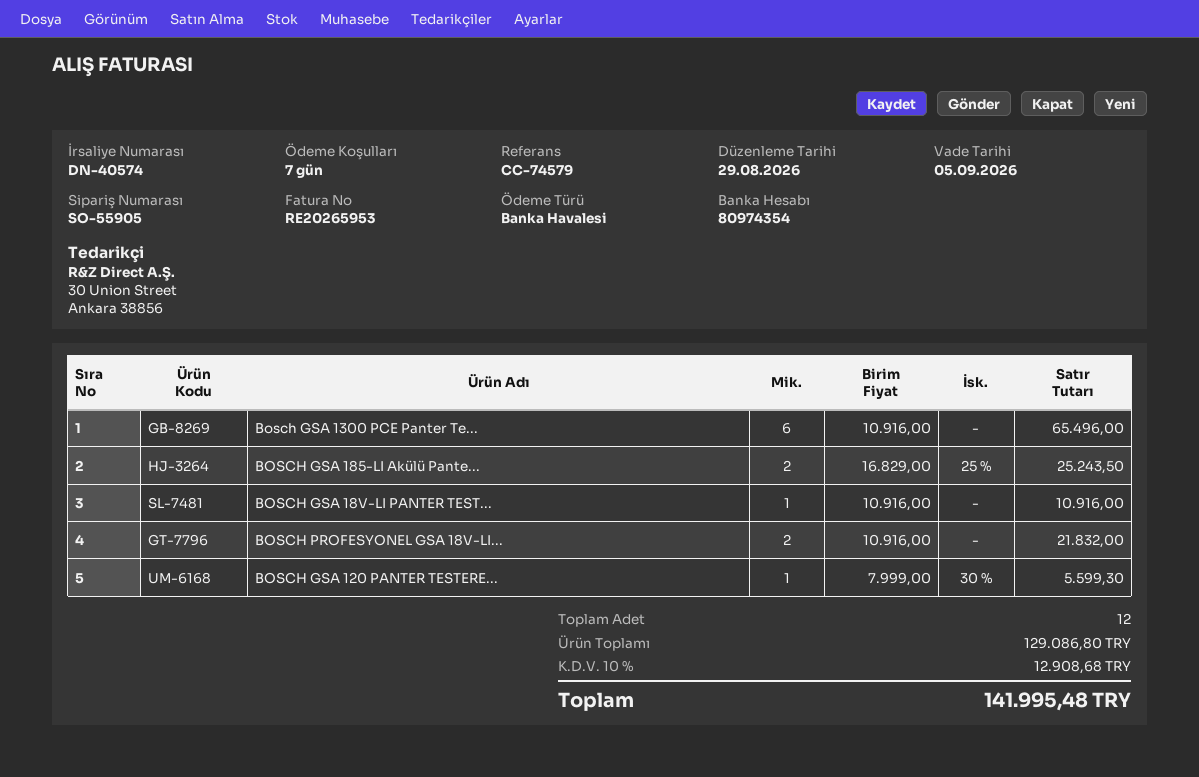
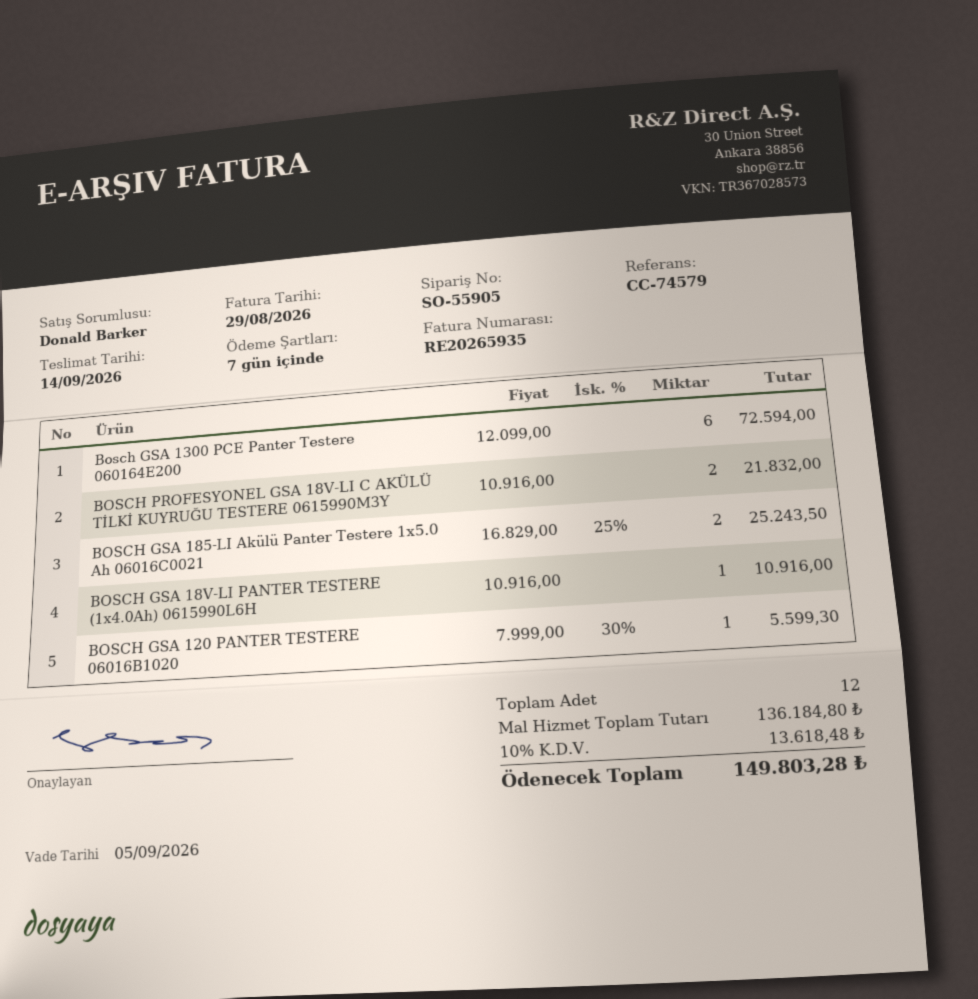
invoice number: RE20265953 -> RE20265935
Bosch GSA 1300 PCE Panter Te...: 6 x 10916.00 = 65496.00 -> 6 x 12099.00 = 72594.00
subtotal: 129086.80 -> 136184.80
tax: 10% = 12908.68 -> 10% = 13618.48
total: 141995.48 -> 149803.28

